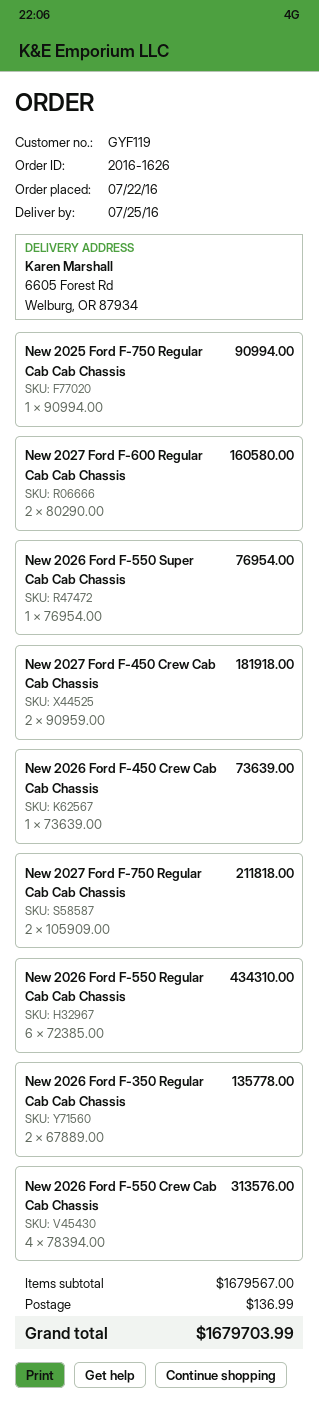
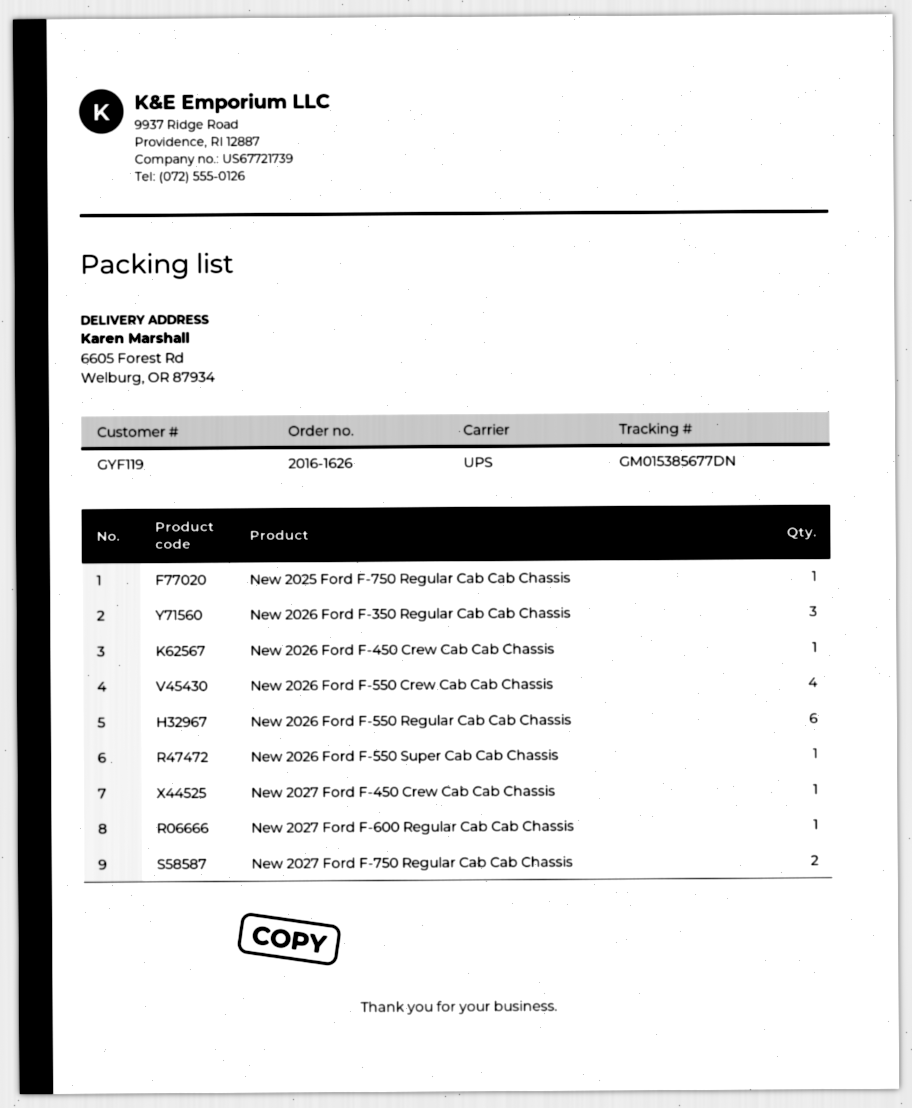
New 2027 Ford F-600 Regular Cab Cab Chassis: 2 -> 1
New 2027 Ford F-450 Crew Cab Cab Chassis: 2 -> 1
New 2026 Ford F-350 Regular Cab Cab Chassis: 2 -> 3

